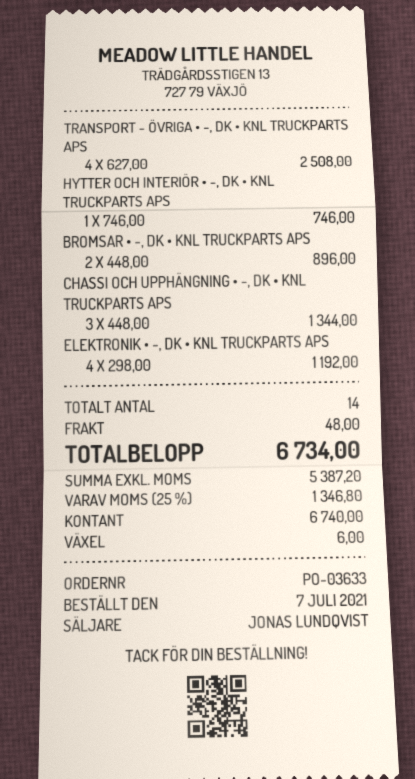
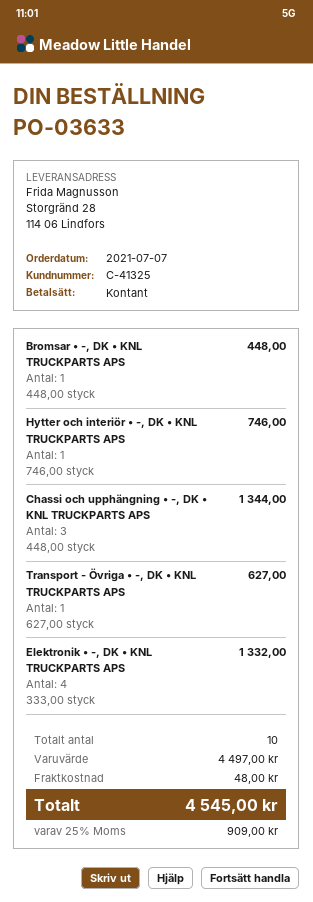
TRANSPORT - ÖVRIGA • -, DK • KNL TRUCKPARTS APS: 4 x 627.00 = 2508.00 -> 1 x 627.00 = 627.00
BROMSAR • -, DK • KNL TRUCKPARTS APS: 2 x 448.00 = 896.00 -> 1 x 448.00 = 448.00
ELEKTRONIK • -, DK • KNL TRUCKPARTS APS: 4 x 298.00 = 1192.00 -> 4 x 333.00 = 1332.00
total quantity: 14 -> 10
tax: 25% = 1346.80 -> 25% = 909.00
total: 6734.00 -> 4545.00

